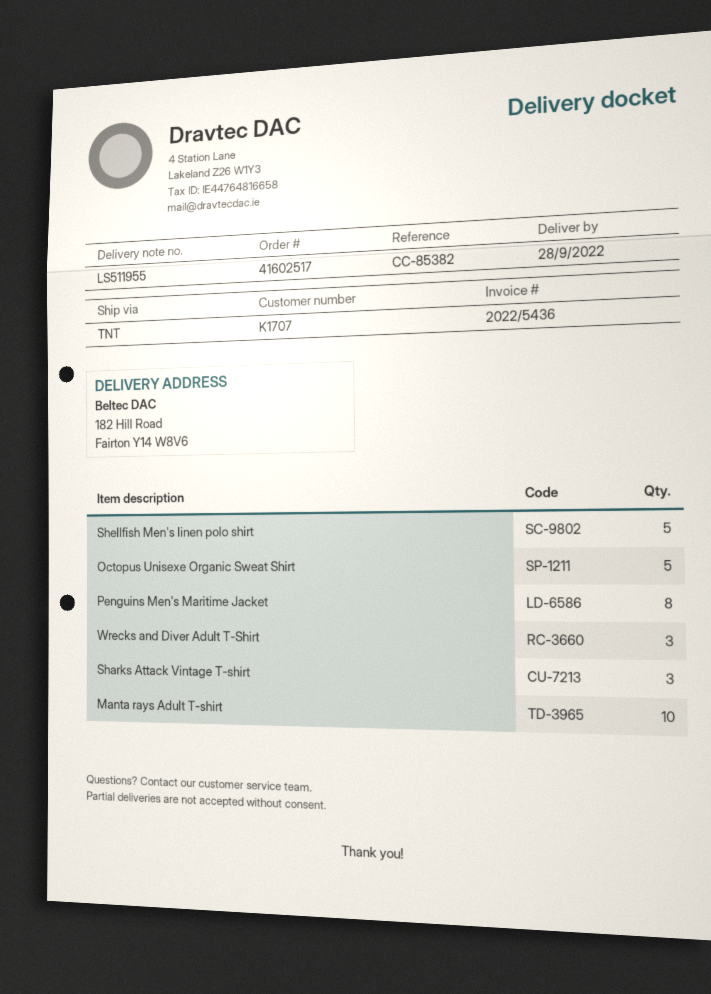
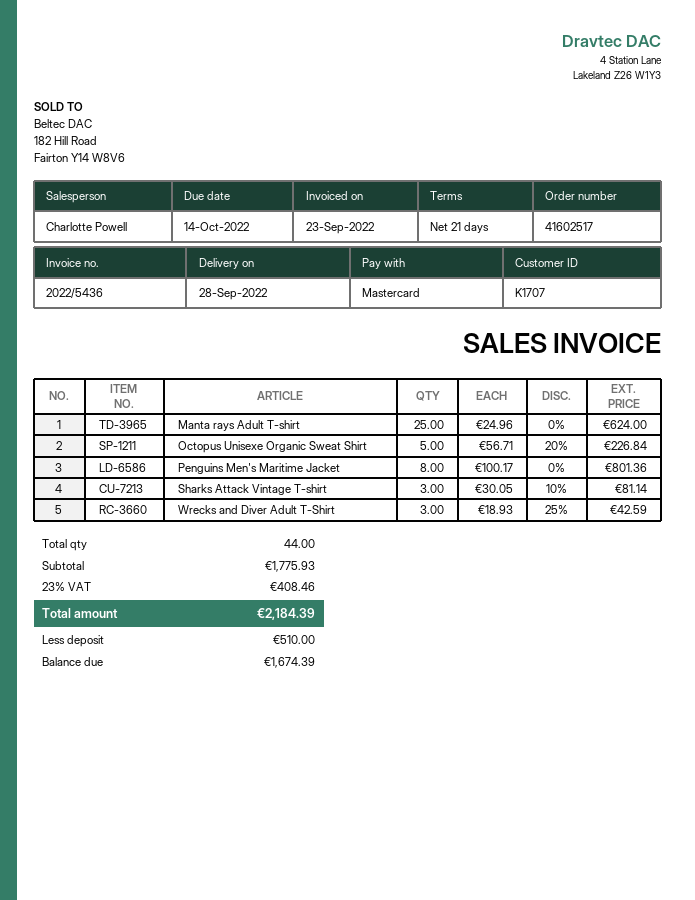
Shellfish Men's linen polo shirt: 5 -> none
Manta rays Adult T-shirt: 10 -> 25

